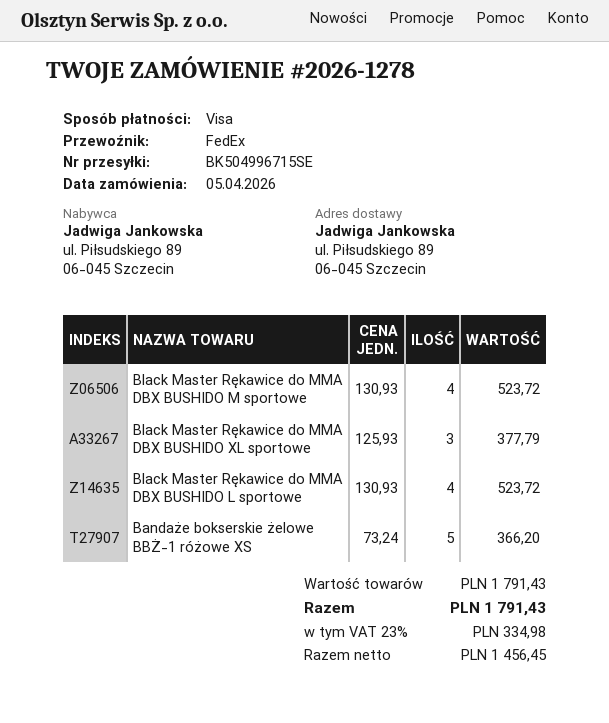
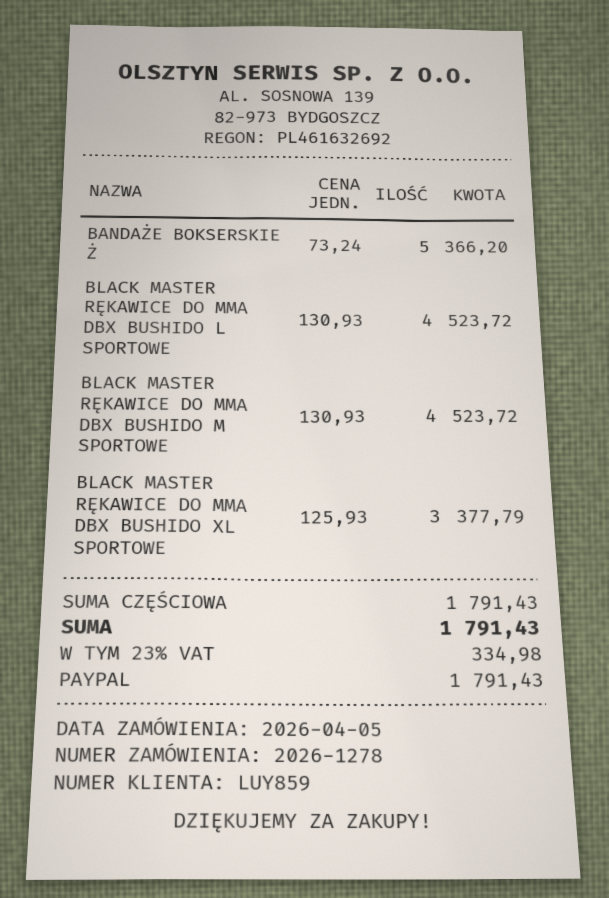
payment method: Visa -> PayPal

